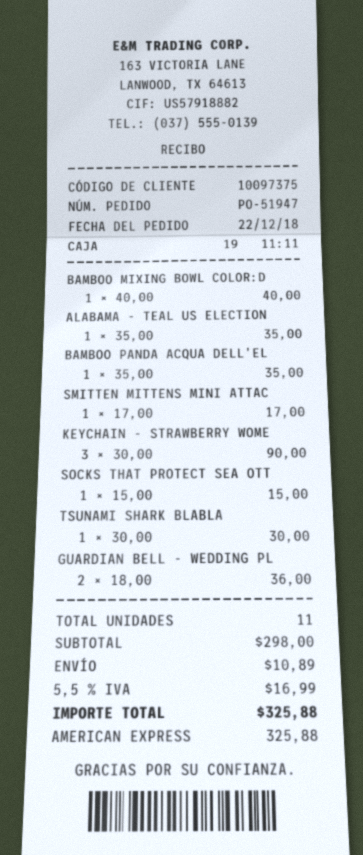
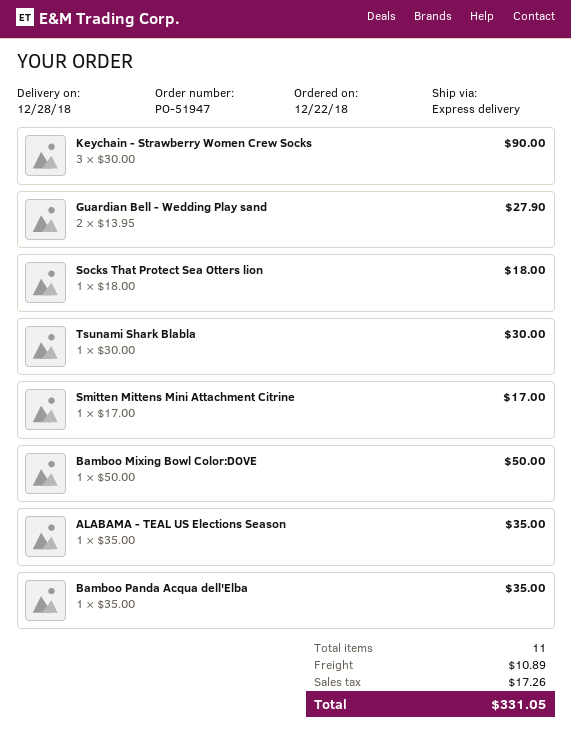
BAMBOO MIXING BOWL COLOR:D: 1 x 40.00 = 40.00 -> 1 x 50.00 = 50.00
SOCKS THAT PROTECT SEA OTT: 1 x 15.00 = 15.00 -> 1 x 18.00 = 18.00
GUARDIAN BELL - WEDDING PL: 2 x 18.00 = 36.00 -> 2 x 13.95 = 27.90
tax: 16.99 -> 17.26
total: 325.88 -> 331.05

